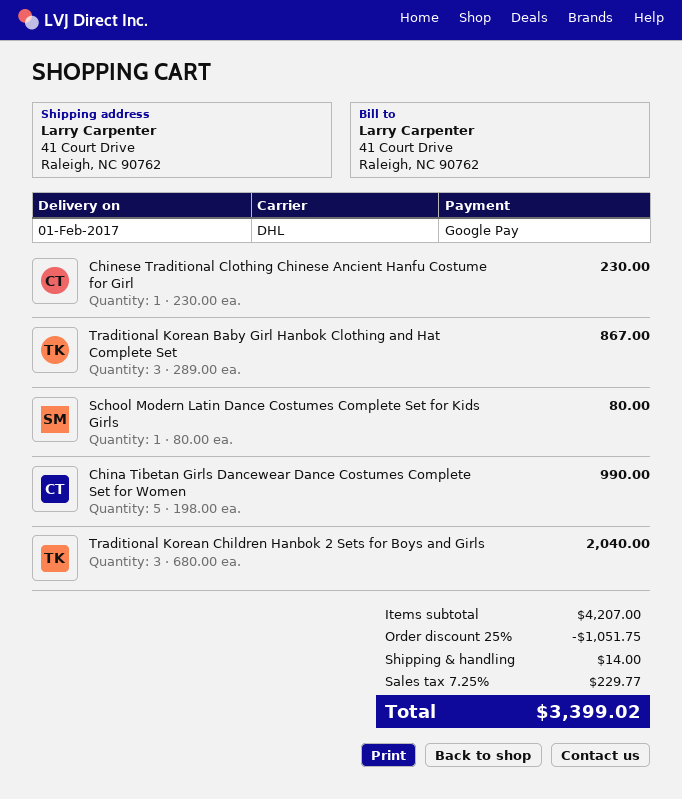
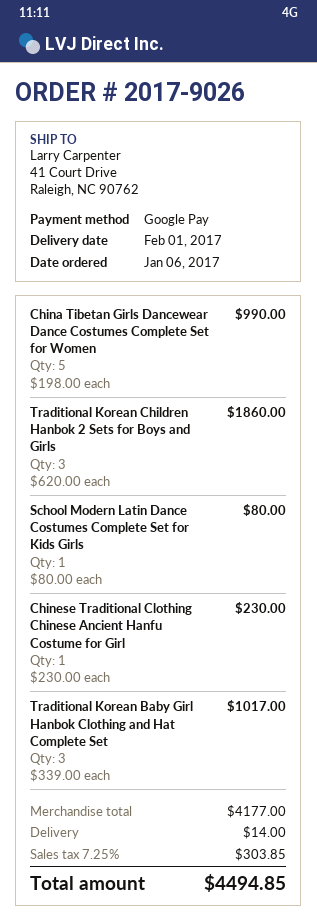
Traditional Korean Baby Girl Hanbok Clothing and Hat Complete Set: 3 x 289.00 = 867.00 -> 3 x 339.00 = 1017.00
Traditional Korean Children Hanbok 2 Sets for Boys and Girls: 3 x 680.00 = 2040.00 -> 3 x 620.00 = 1860.00
subtotal: 4207.00 -> 4177.00
discount: 25% = 1051.75 -> none
tax: 7.25% = 229.77 -> 7.25% = 303.85
total: 3399.02 -> 4494.85

